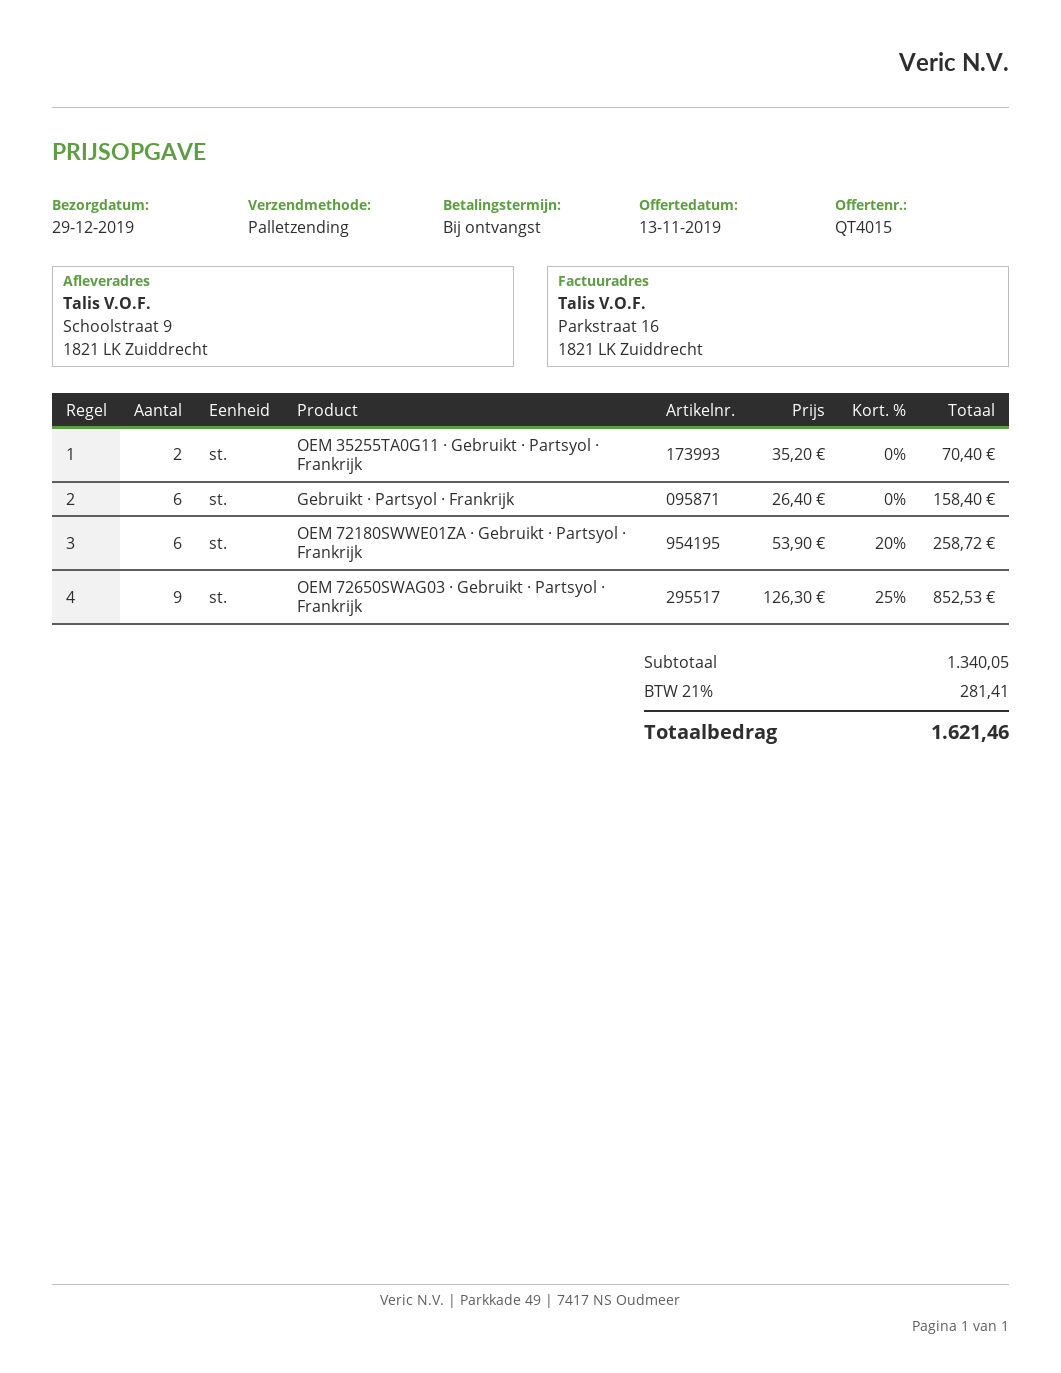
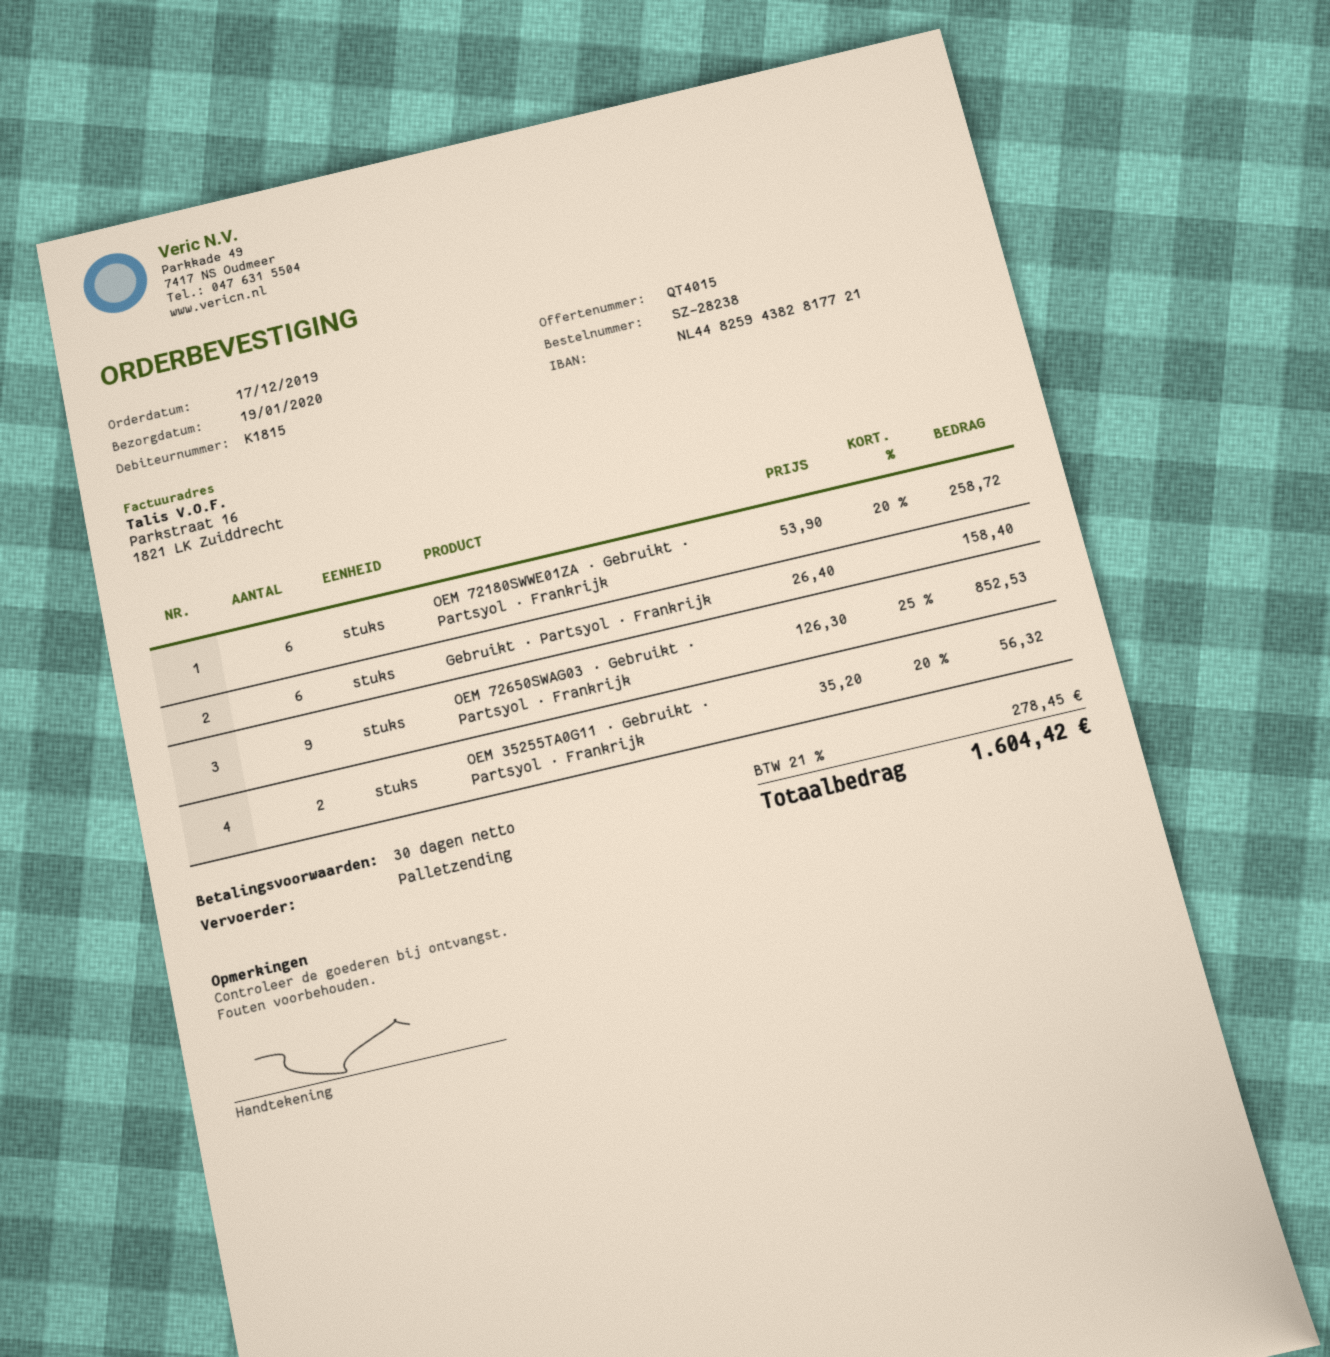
delivery date: 2019-12-29 -> 2020-01-19
payment terms: on receipt -> 30 days
OEM 35255TA0G11 · Gebruikt · Partsyol · Frankrijk: 2 x 35.20 = 70.40 -> 2 x 35.20 - 20% = 56.32
tax: 21% = 281.41 -> 21% = 278.45
total: 1621.46 -> 1604.42

